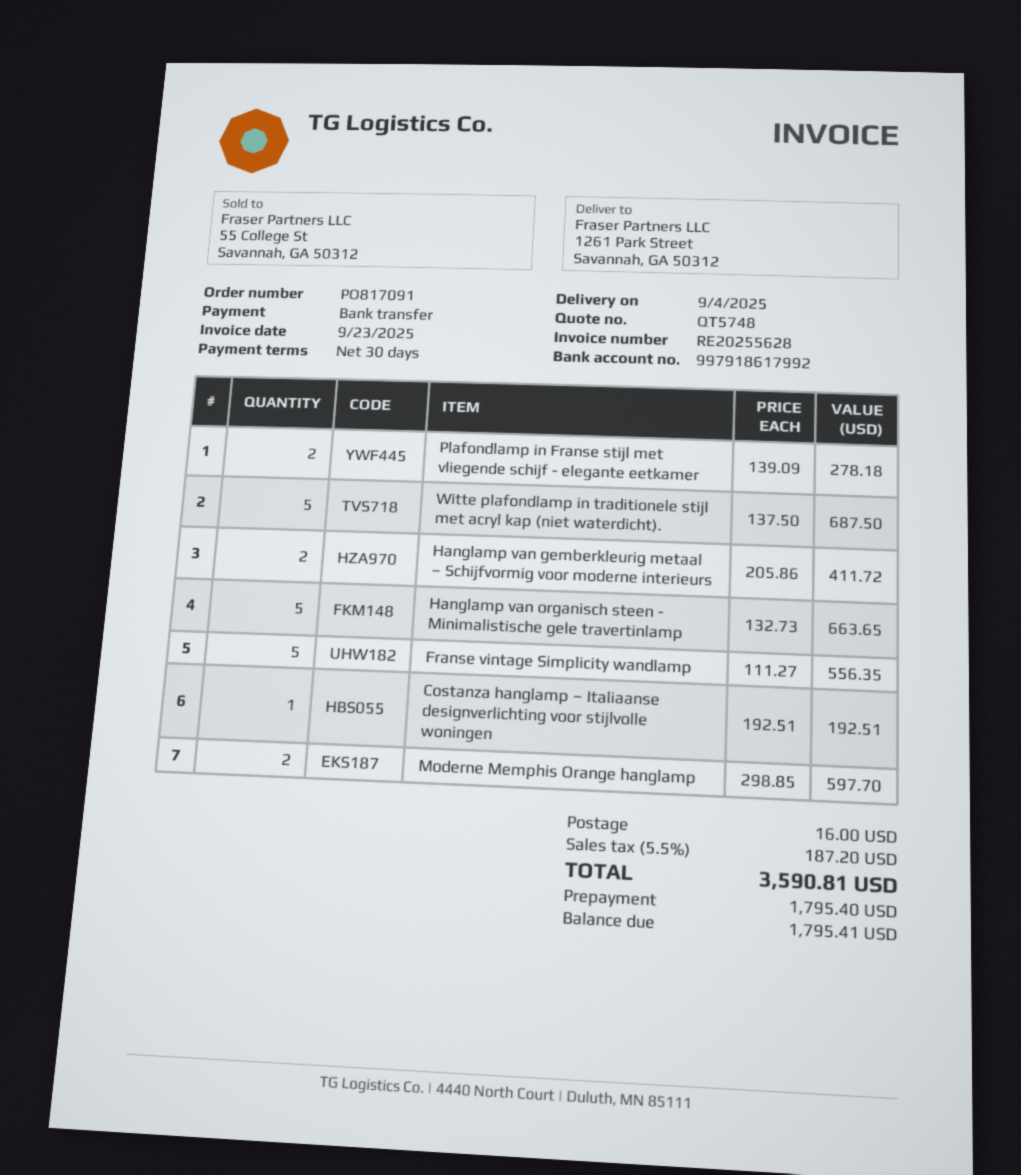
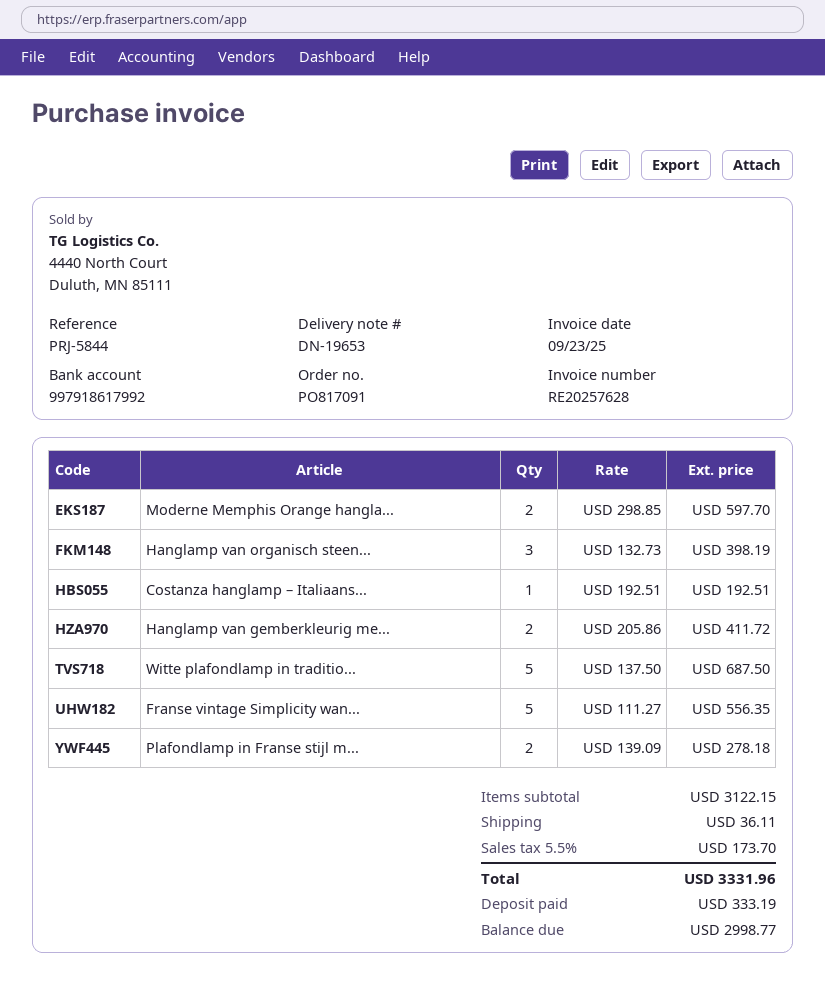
invoice number: RE20255628 -> RE20257628
Hanglamp van organisch steen - Minimalistische gele travertinlamp: 5 x 132.73 = 663.65 -> 3 x 132.73 = 398.19
shipping: 16.00 -> 36.11
tax: 5.5% = 187.20 -> 5.5% = 173.70
total: 3590.81 -> 3331.96
deposit: 1795.40 -> 333.19
balance: 1795.41 -> 2998.77

